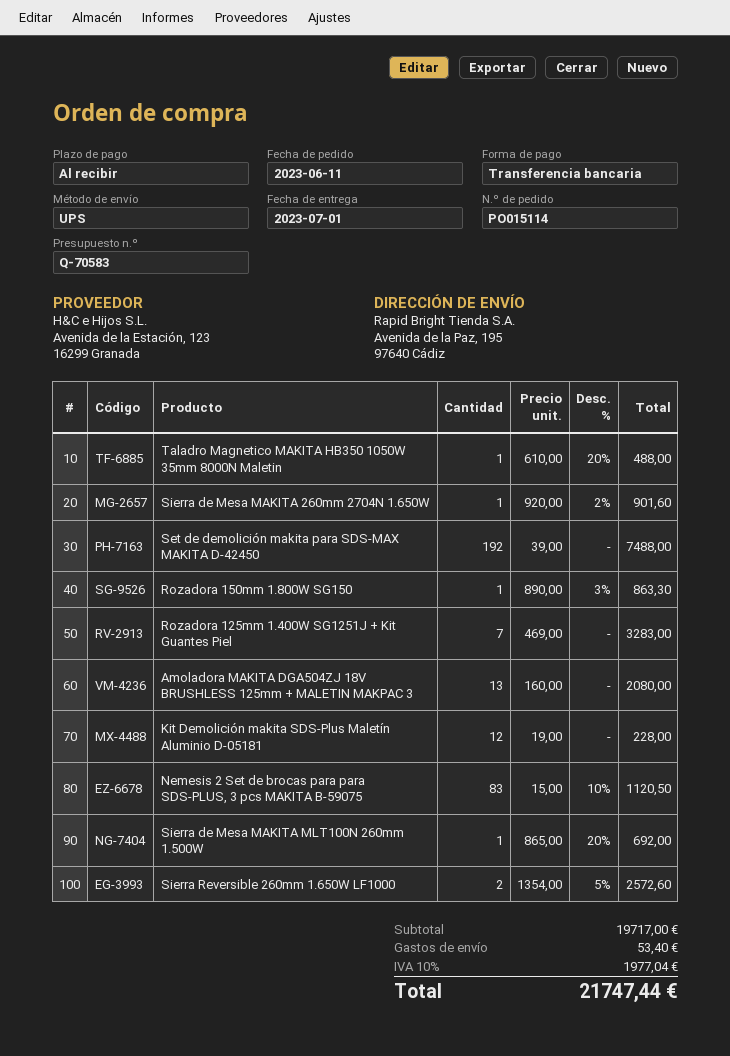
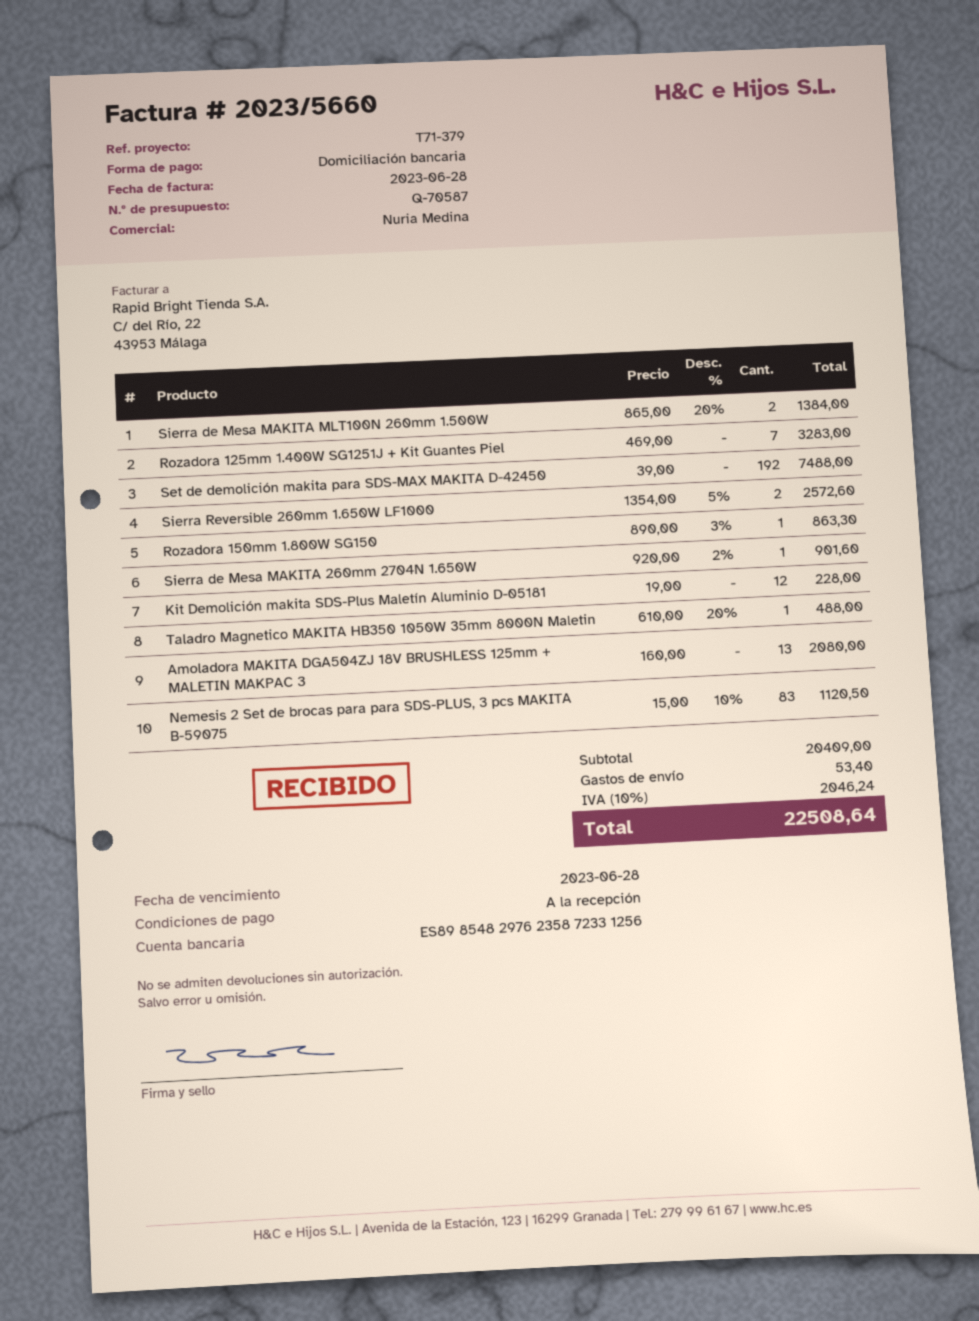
quote number: Q-70583 -> Q-70587
payment method: bank transfer -> direct debit
Sierra de Mesa MAKITA MLT100N 260mm 1.500W: 1 x 865.00 - 20% = 692.00 -> 2 x 865.00 - 20% = 1384.00
subtotal: 19717.00 -> 20409.00
tax: 10% = 1977.04 -> 10% = 2046.24
total: 21747.44 -> 22508.64

